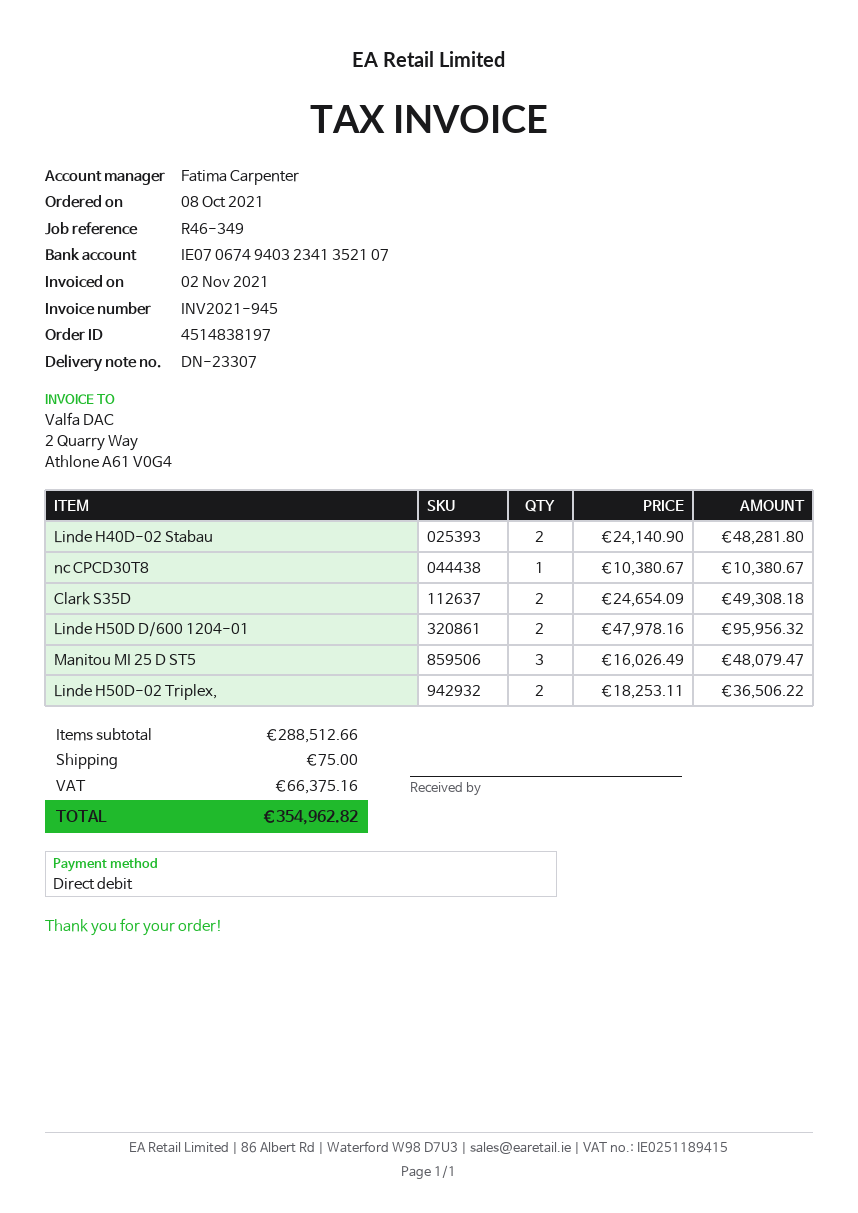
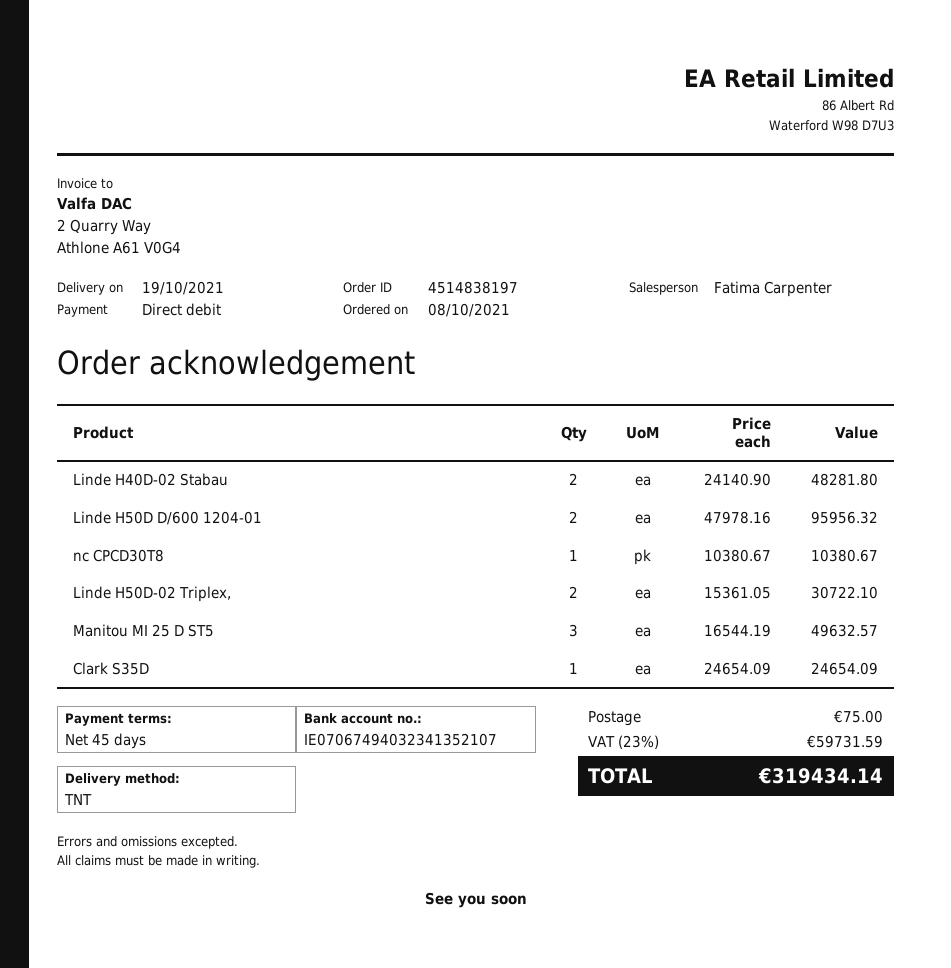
Clark S35D: 2 x 24654.09 = 49308.18 -> 1 x 24654.09 = 24654.09
Manitou MI 25 D ST5: 3 x 16026.49 = 48079.47 -> 3 x 16544.19 = 49632.57
Linde H50D-02 Triplex,: 2 x 18253.11 = 36506.22 -> 2 x 15361.05 = 30722.10
tax: 66375.16 -> 59731.59
total: 354962.82 -> 319434.14

